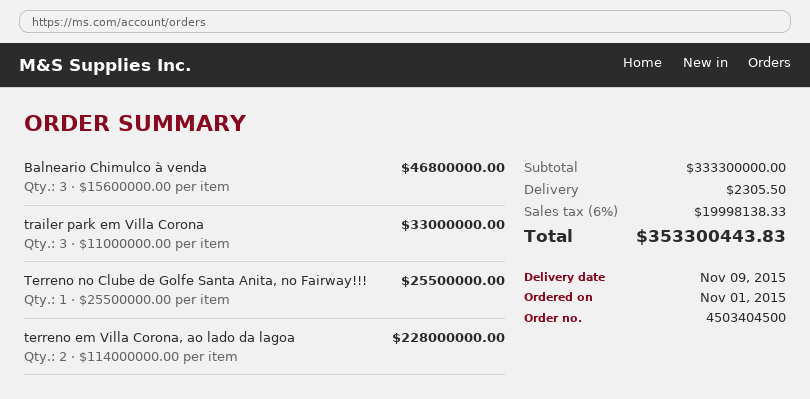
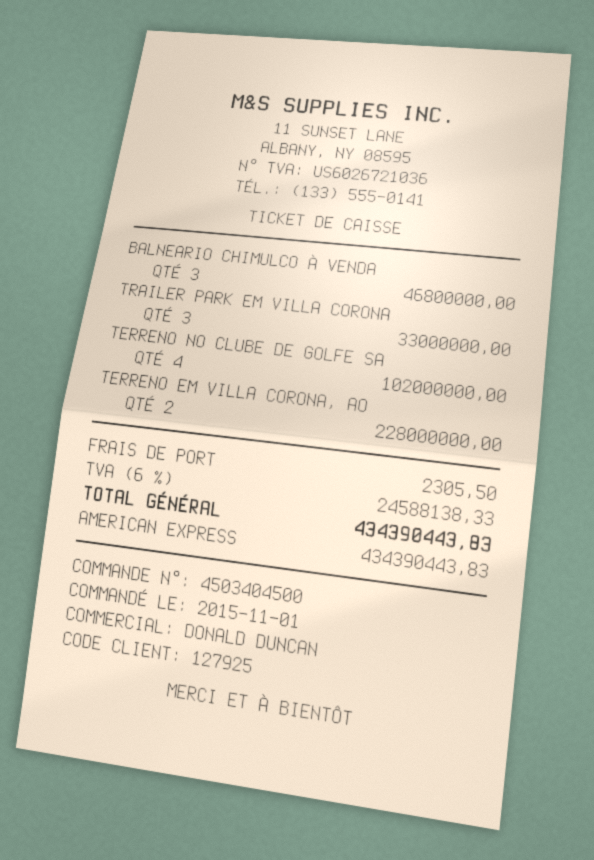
Terreno no Clube de Golfe Santa Anita, no Fairway!!!: 1 for 25500000.00 -> 4 for 102000000.00
tax: 6% = 19998138.33 -> 6% = 24588138.33
total: 353300443.83 -> 434390443.83

